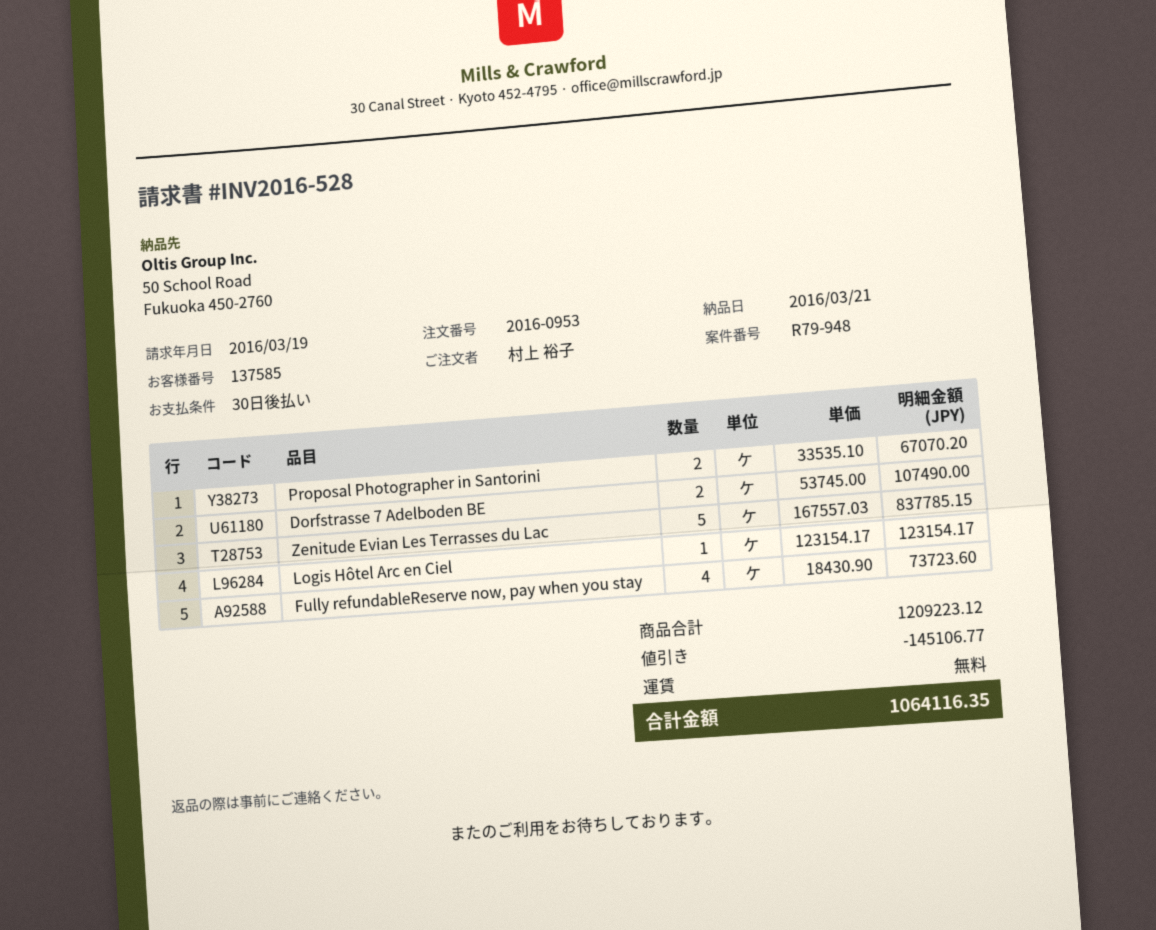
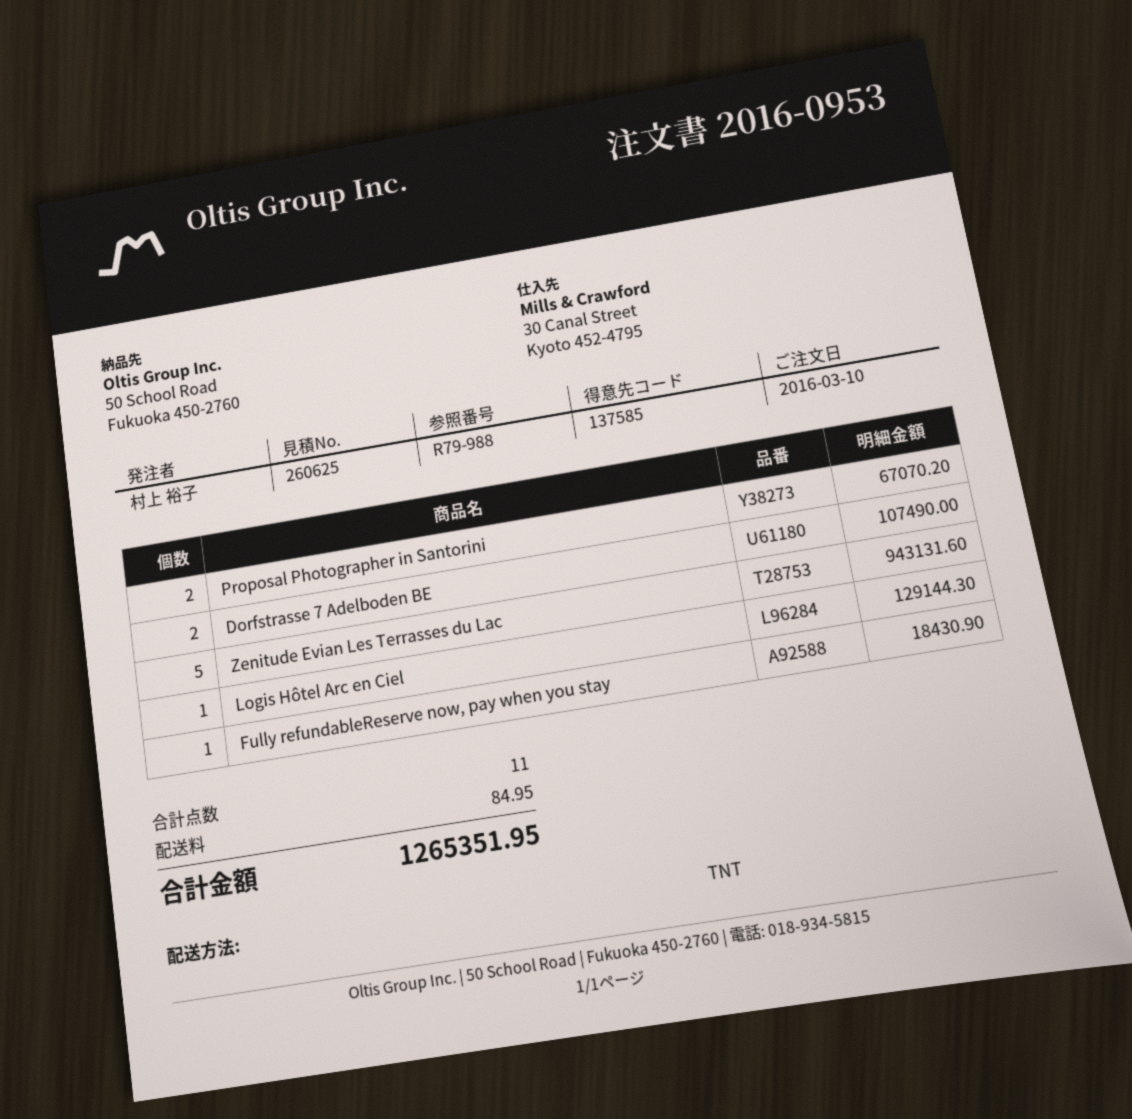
reference: R79-948 -> R79-988
Zenitude Evian Les Terrasses du Lac: 5 for 837785.15 -> 5 for 943131.60
Logis Hôtel Arc en Ciel: 1 for 123154.17 -> 1 for 129144.30
Fully refundableReserve now, pay when you stay: 4 for 73723.60 -> 1 for 18430.90
discount: 145106.77 -> none
shipping: 0.00 -> 84.95
total: 1064116.35 -> 1265351.95

